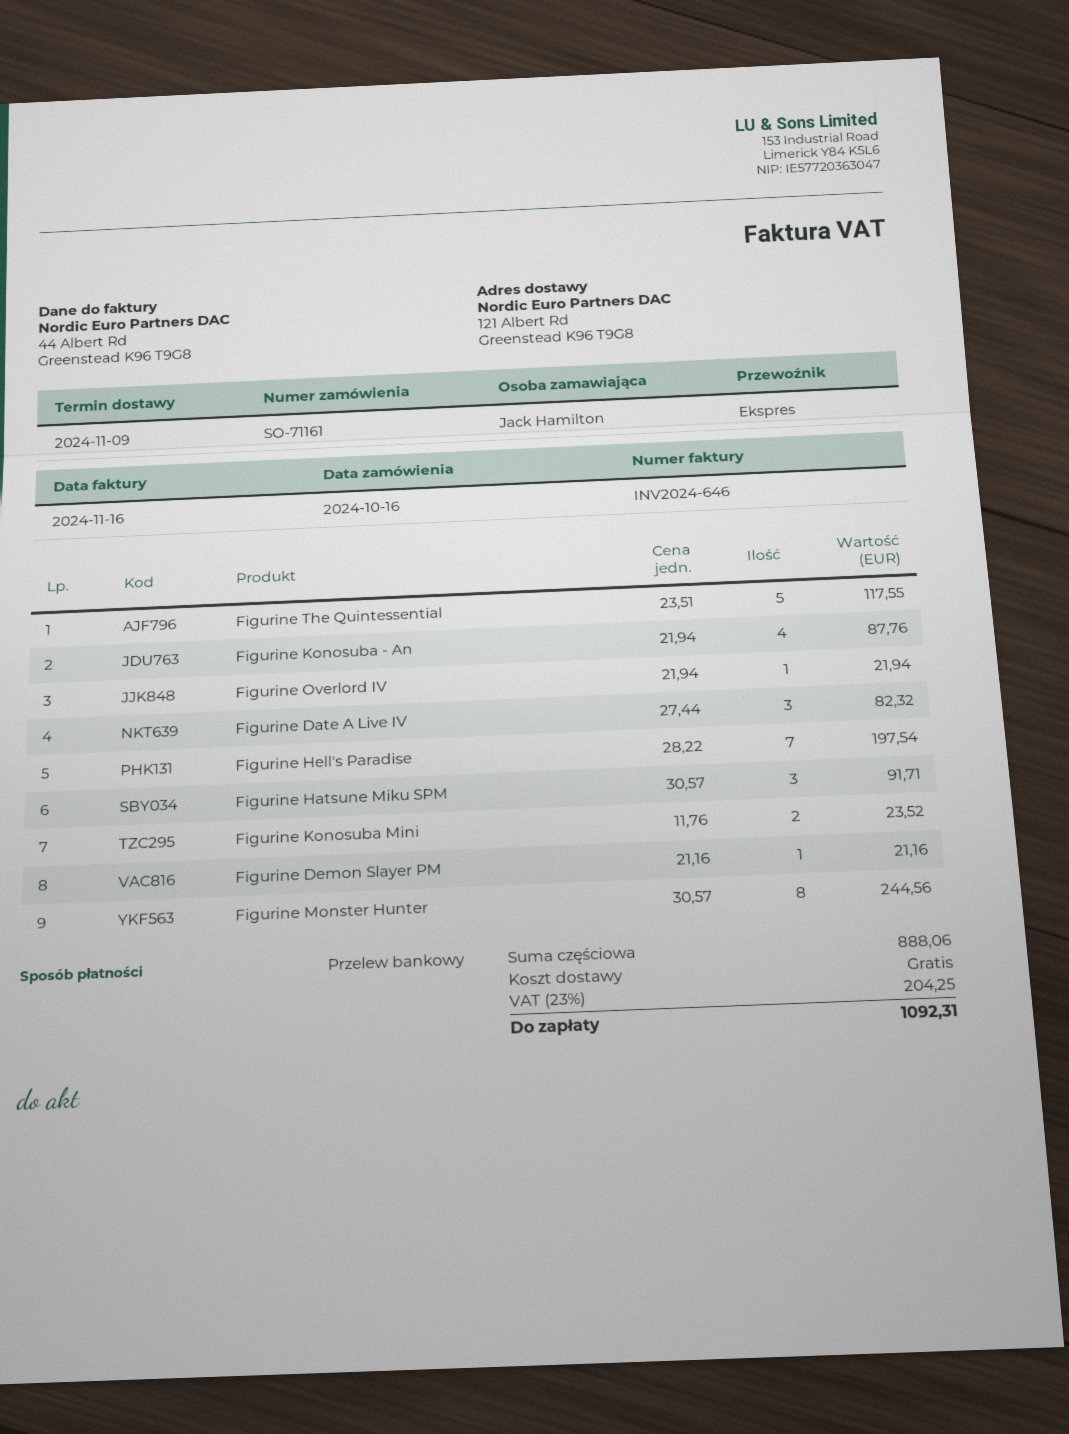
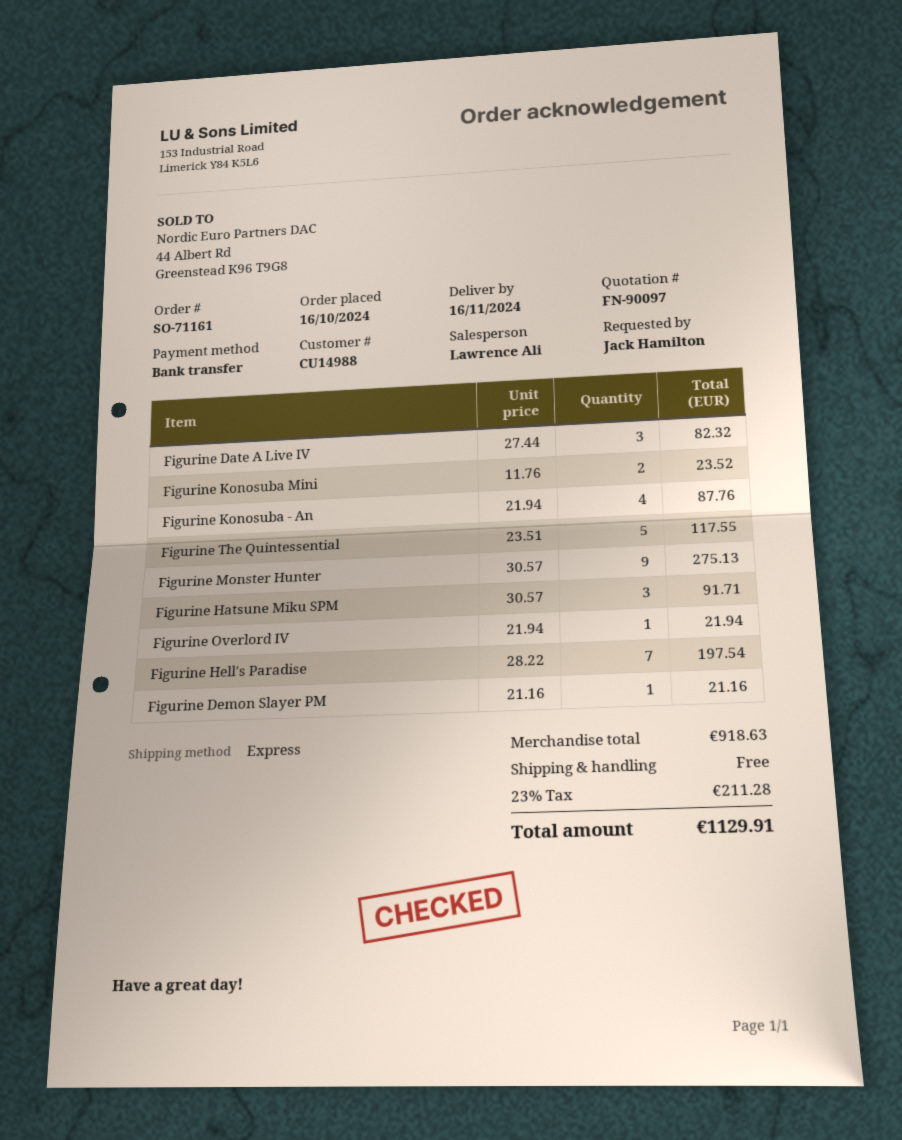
delivery date: 2024-11-09 -> 2024-11-16
Figurine Monster Hunter: 8 x 30.57 = 244.56 -> 9 x 30.57 = 275.13
subtotal: 888.06 -> 918.63
tax: 23% = 204.25 -> 23% = 211.28
total: 1092.31 -> 1129.91

